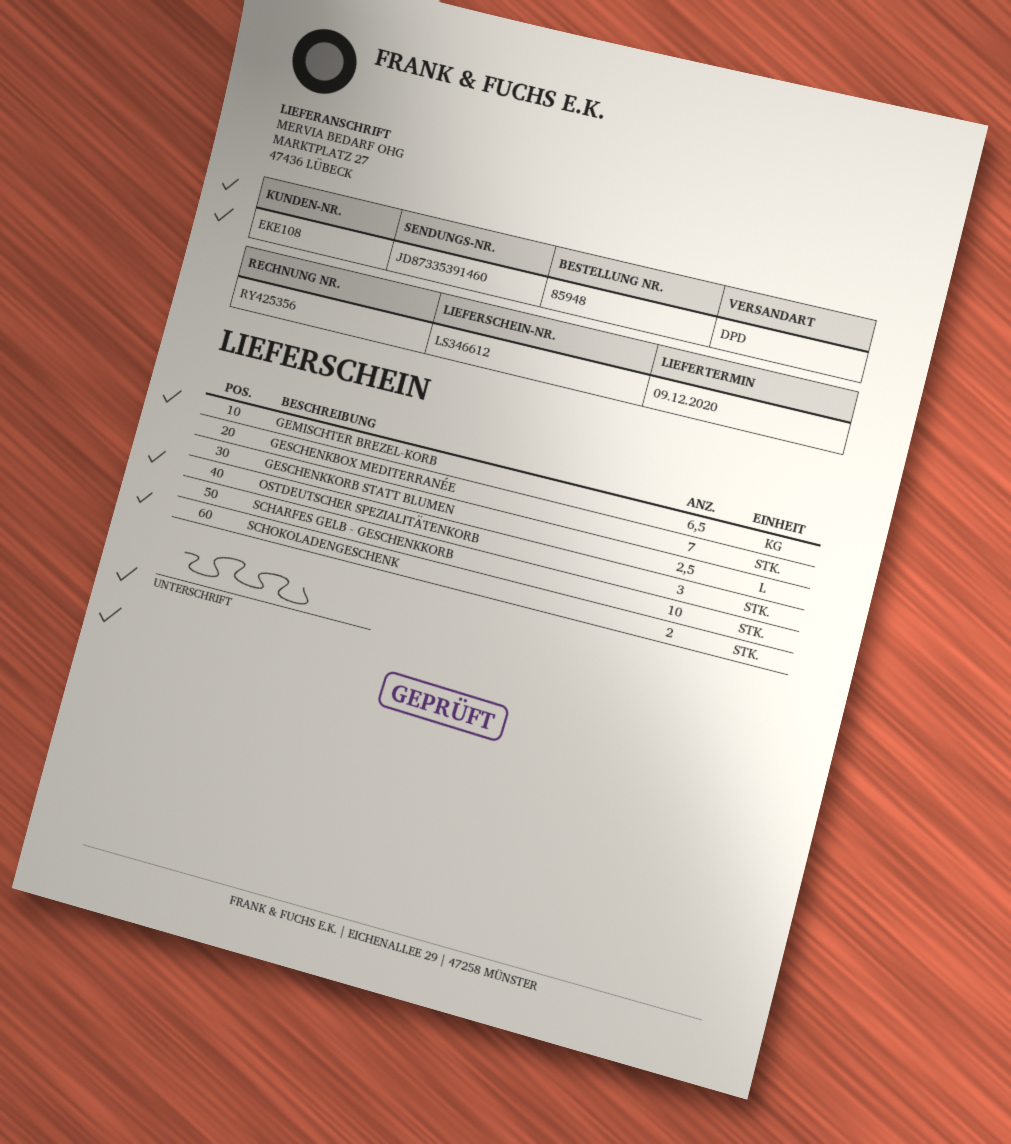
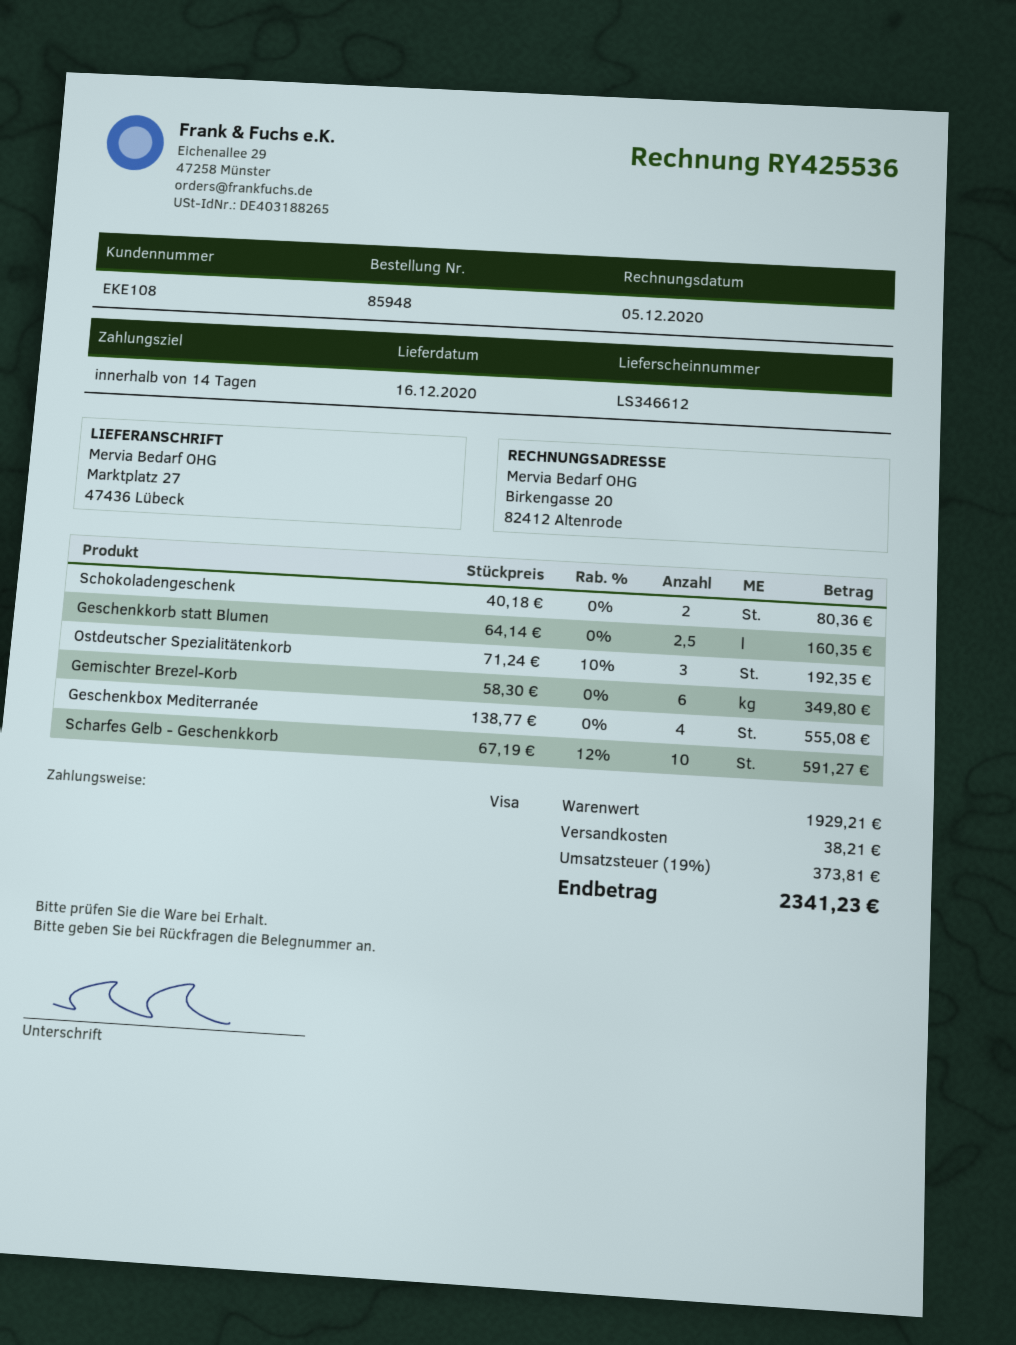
delivery date: 2020-12-09 -> 2020-12-16
invoice number: RY425356 -> RY425536
GEMISCHTER BREZEL-KORB: 6.5 -> 6
GESCHENKBOX MEDITERRANÉE: 7 -> 4

